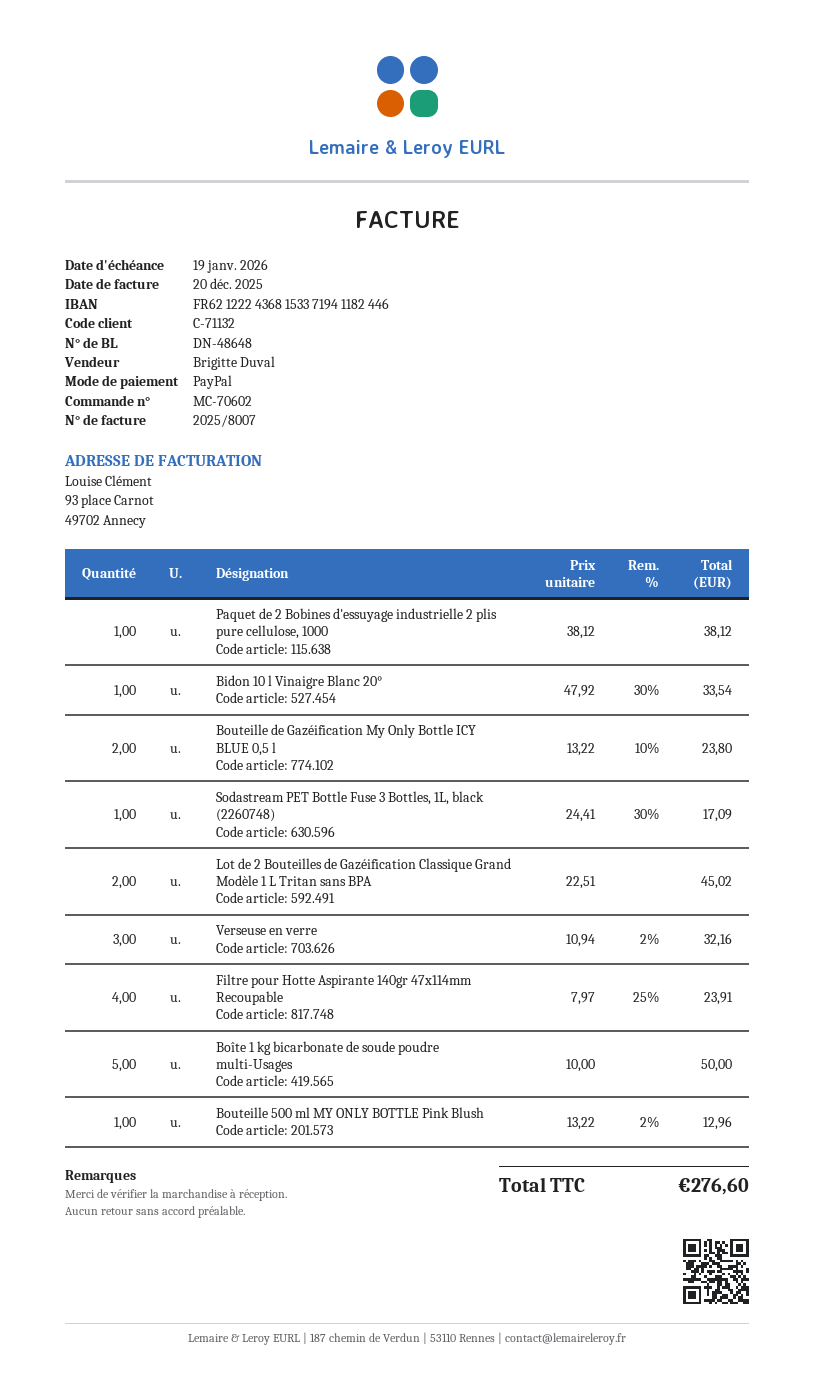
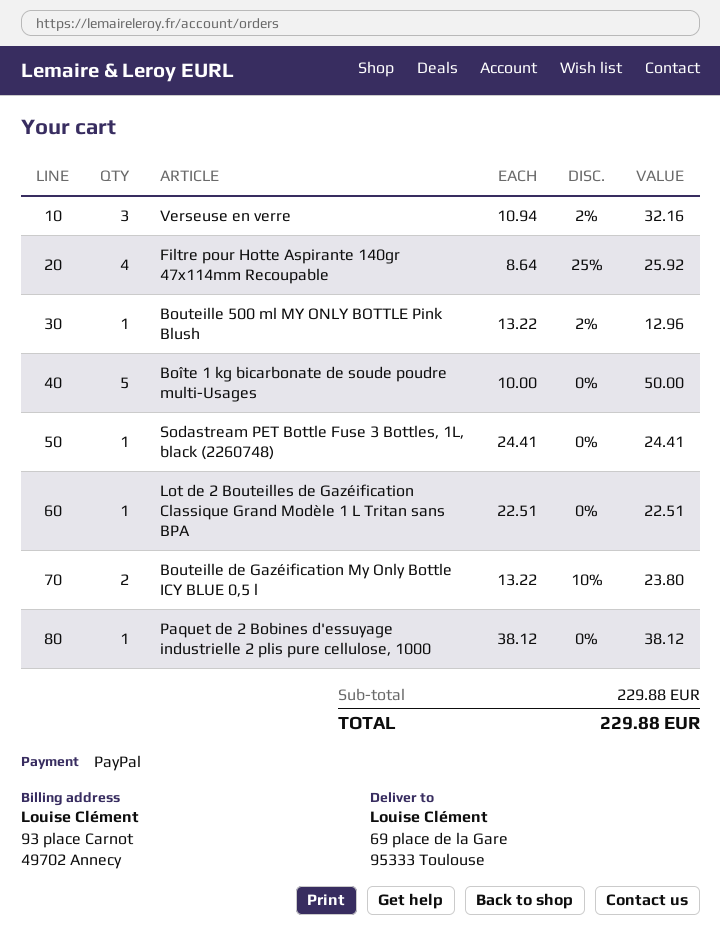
Bidon 10 l Vinaigre Blanc 20°: 1 x 47.92 - 30% = 33.54 -> none
Sodastream PET Bottle Fuse 3 Bottles, 1L, black (2260748): 1 x 24.41 - 30% = 17.09 -> 1 x 24.41 = 24.41
Lot de 2 Bouteilles de Gazéification Classique Grand Modèle 1 L Tritan sans BPA: 2 x 22.51 = 45.02 -> 1 x 22.51 = 22.51
Filtre pour Hotte Aspirante 140gr 47x114mm Recoupable: 4 x 7.97 - 25% = 23.91 -> 4 x 8.64 - 25% = 25.92
total: 276.60 -> 229.88

